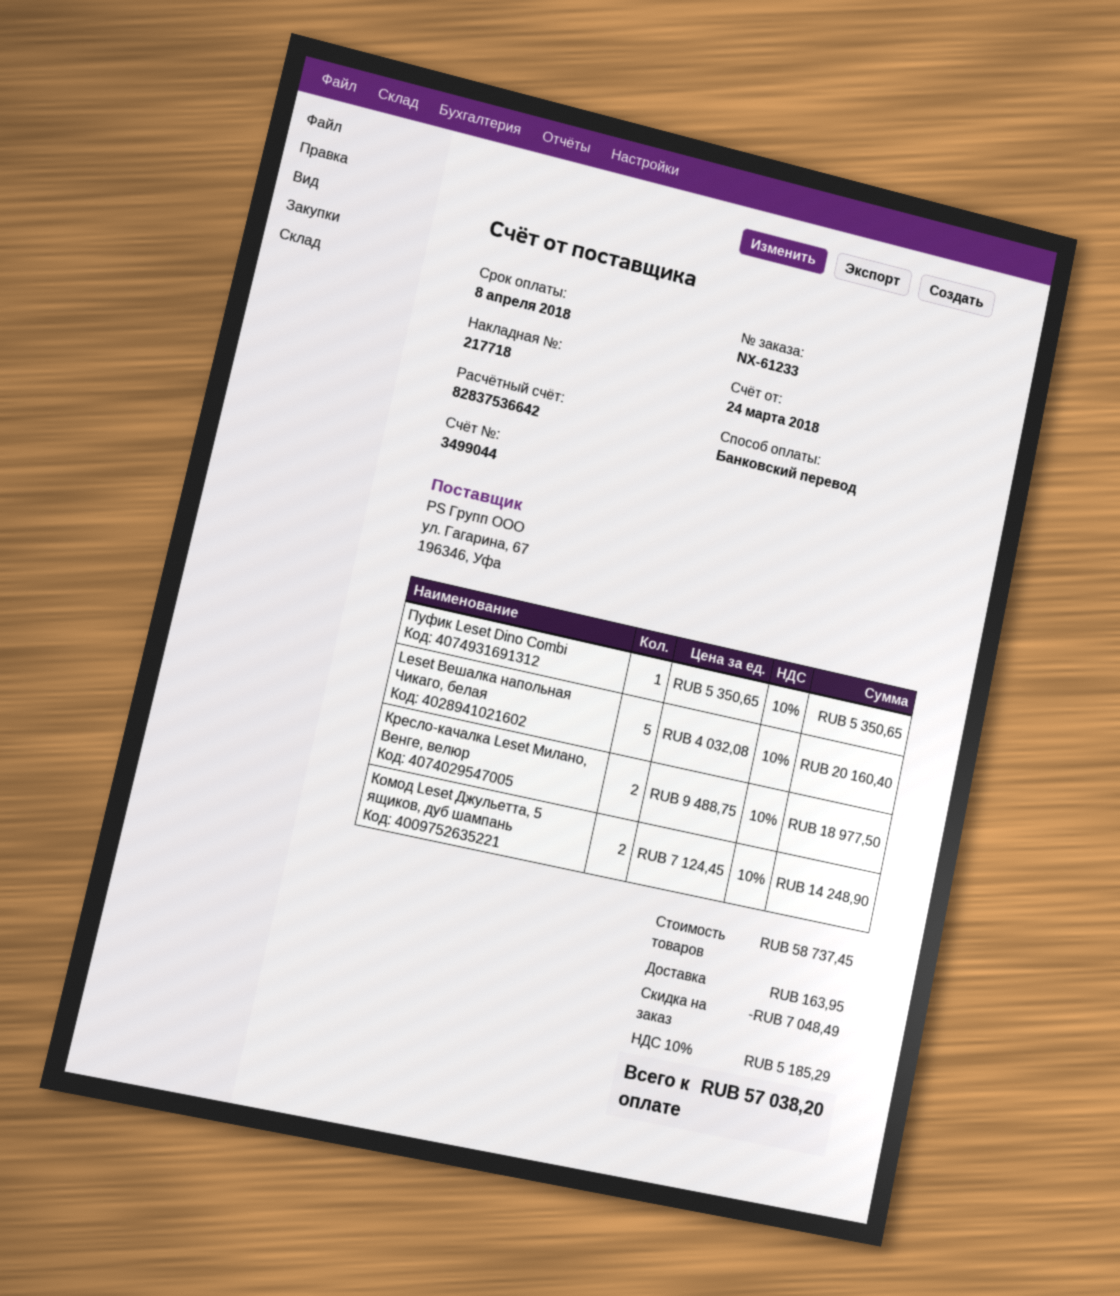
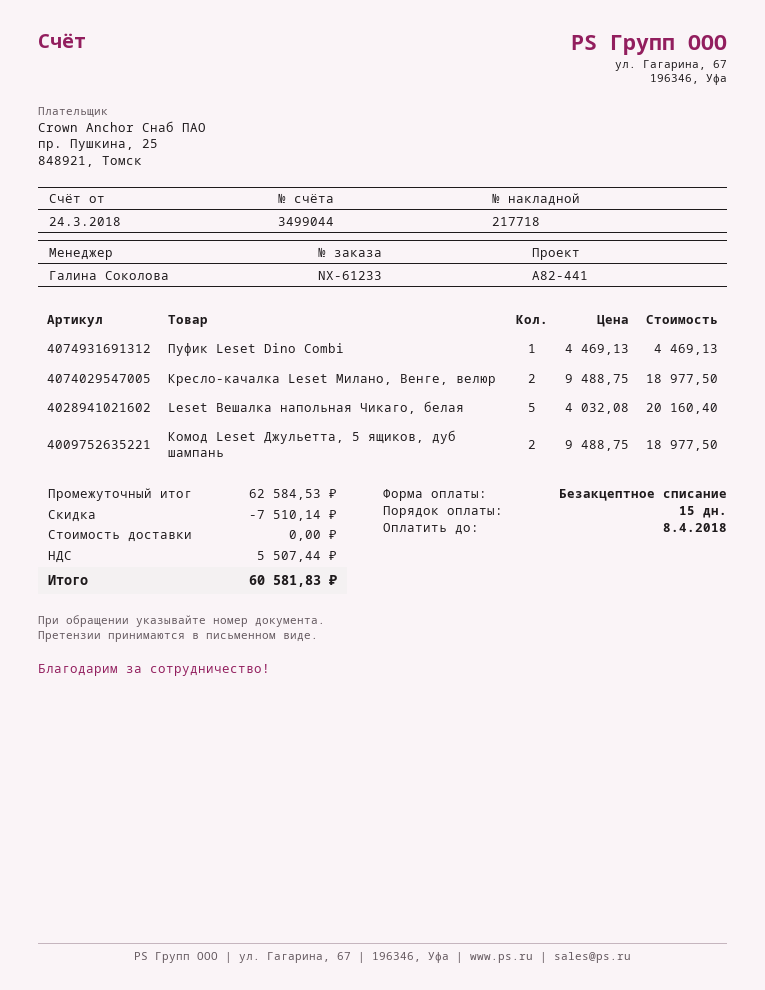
payment method: bank transfer -> direct debit
Пуфик Leset Dino Combi: 1 x 5350.65 = 5350.65 -> 1 x 4469.13 = 4469.13
Комод Leset Джульетта, 5 ящиков, дуб шампань: 2 x 7124.45 = 14248.90 -> 2 x 9488.75 = 18977.50
subtotal: 58737.45 -> 62584.53
discount: 7048.49 -> 7510.14
shipping: 163.95 -> 0.00
tax: 5185.29 -> 5507.44
total: 57038.20 -> 60581.83

